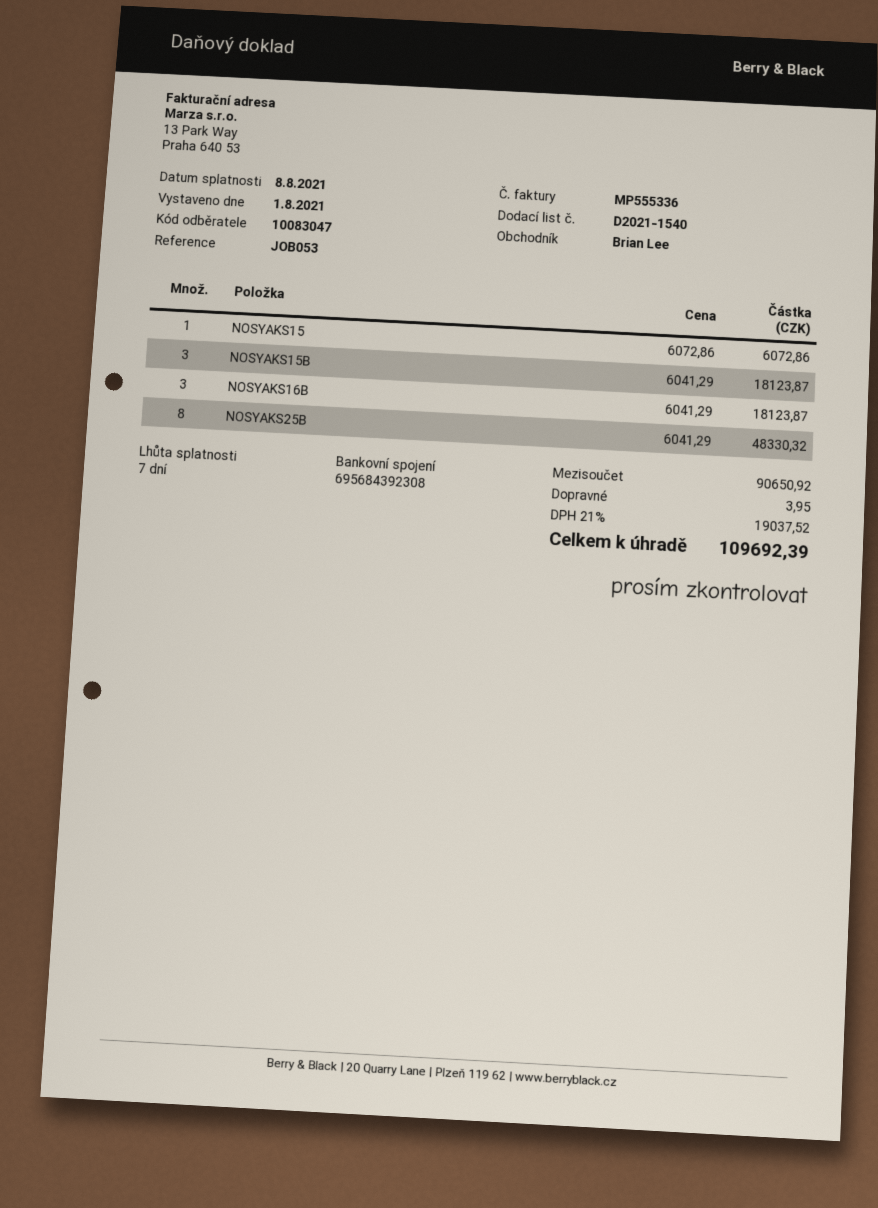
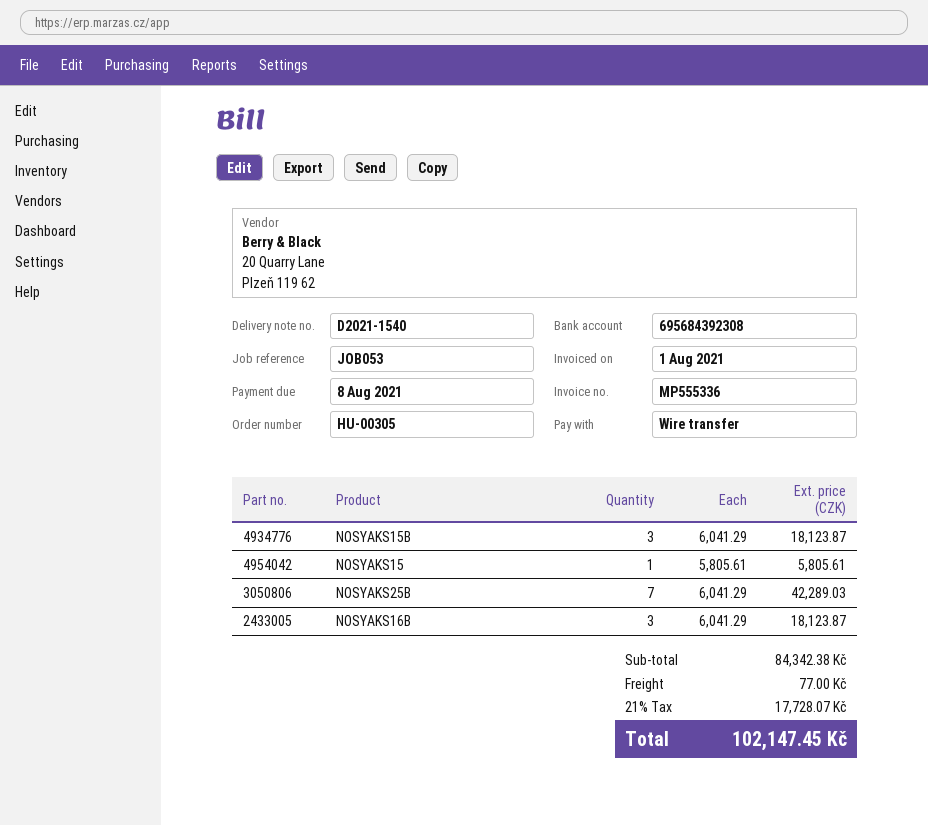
NOSYAKS15: 1 x 6072.86 = 6072.86 -> 1 x 5805.61 = 5805.61
NOSYAKS25B: 8 x 6041.29 = 48330.32 -> 7 x 6041.29 = 42289.03
subtotal: 90650.92 -> 84342.38
shipping: 3.95 -> 77.00
tax: 21% = 19037.52 -> 21% = 17728.07
total: 109692.39 -> 102147.45

